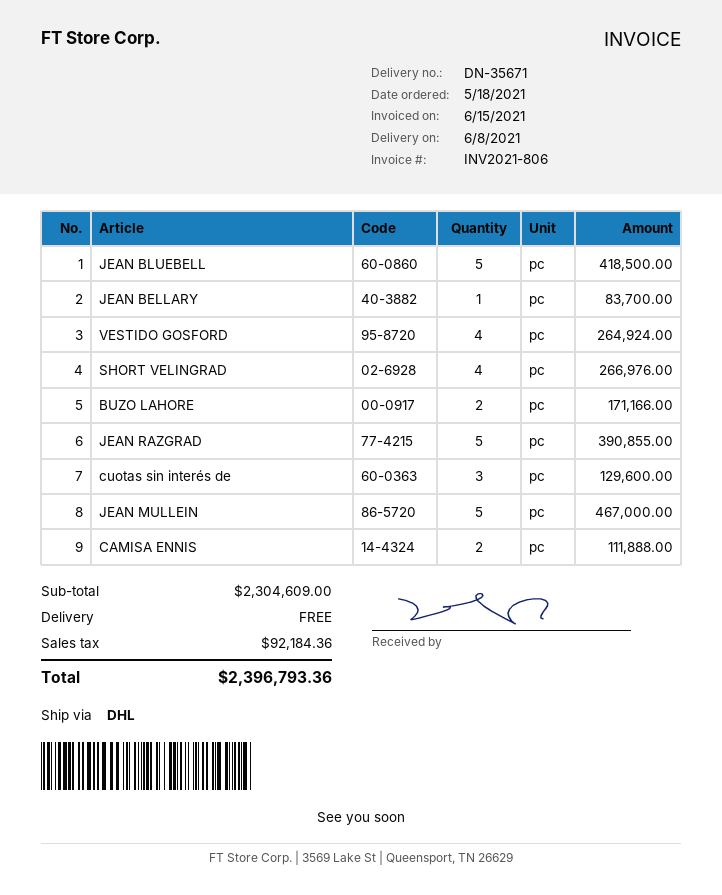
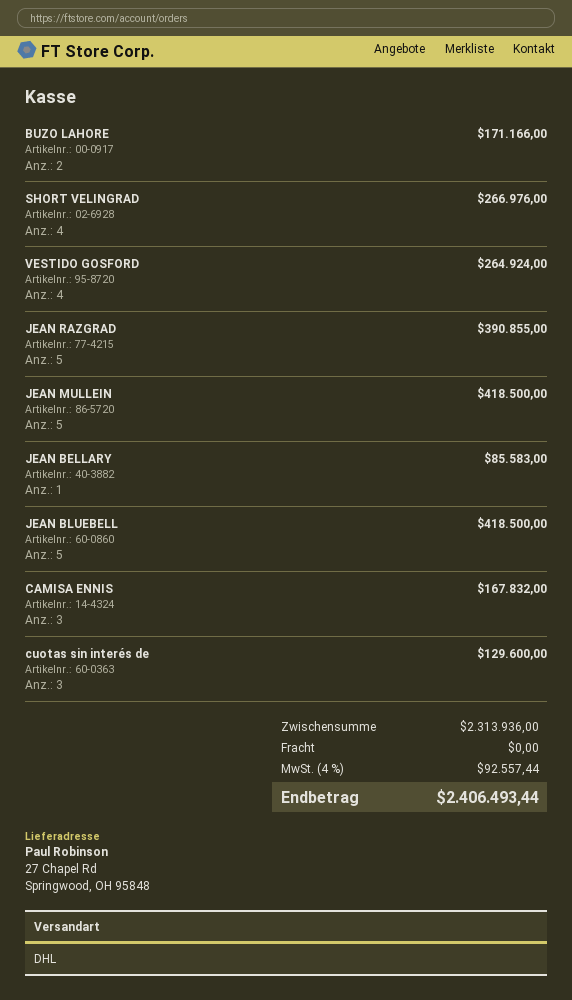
JEAN BELLARY: 1 for 83700.00 -> 1 for 85583.00
JEAN MULLEIN: 5 for 467000.00 -> 5 for 418500.00
CAMISA ENNIS: 2 for 111888.00 -> 3 for 167832.00
subtotal: 2304609.00 -> 2313936.00
tax: 92184.36 -> 92557.44
total: 2396793.36 -> 2406493.44

